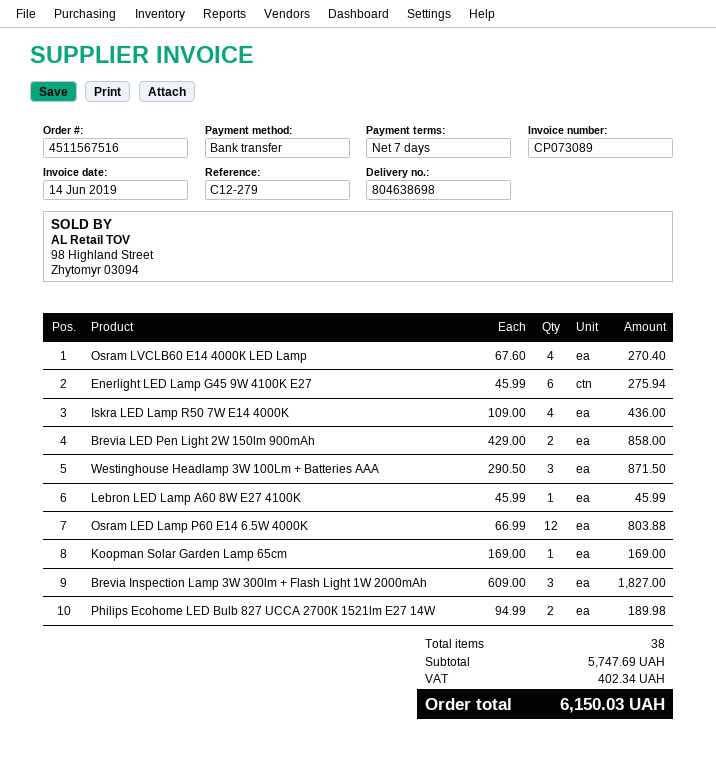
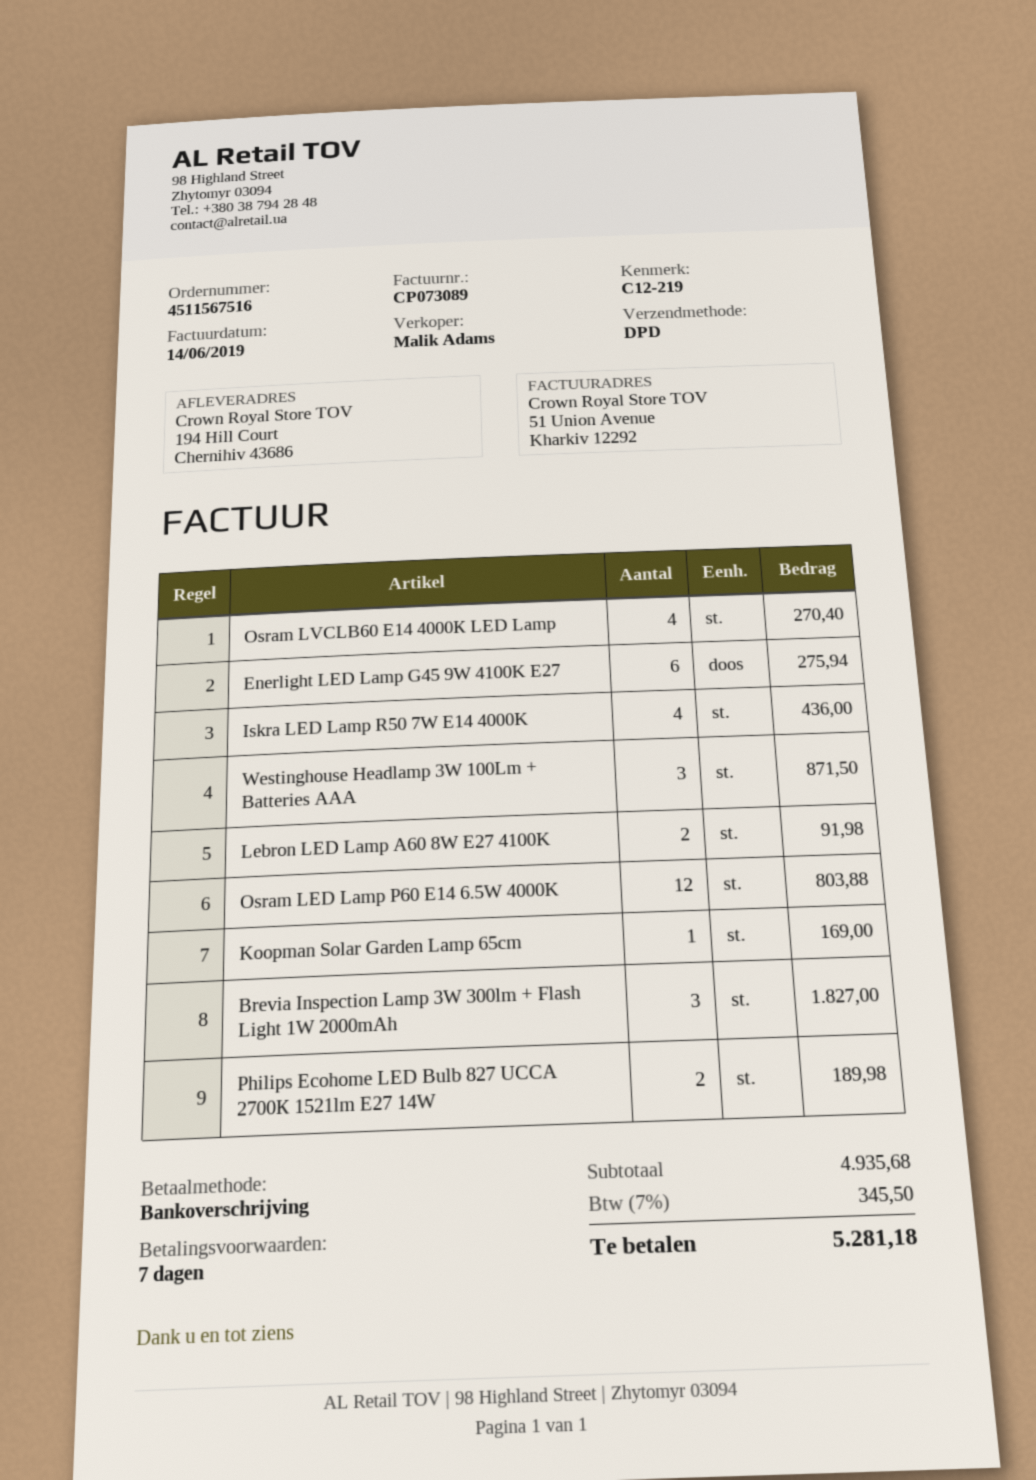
reference: C12-279 -> C12-219
Brevia LED Pen Light 2W 150lm 900mAh: 2 for 858.00 -> none
Lebron LED Lamp A60 8W E27 4100K: 1 for 45.99 -> 2 for 91.98
subtotal: 5747.69 -> 4935.68
tax: 402.34 -> 345.50
total: 6150.03 -> 5281.18

